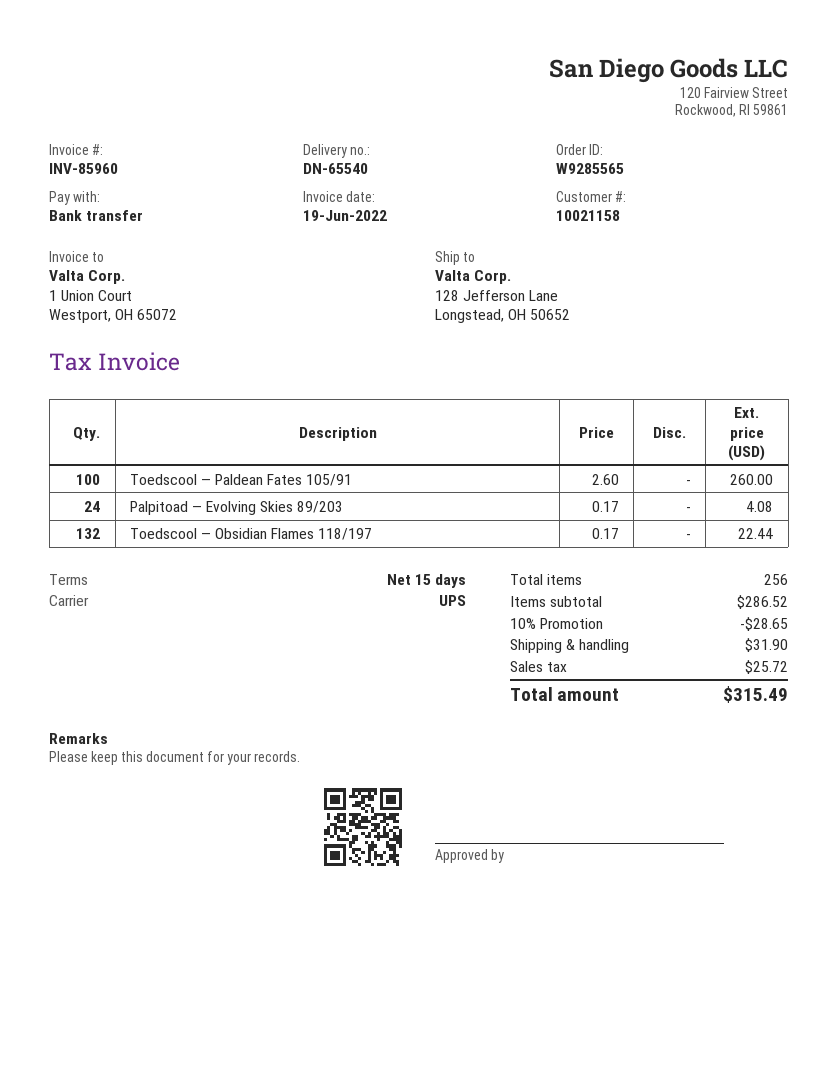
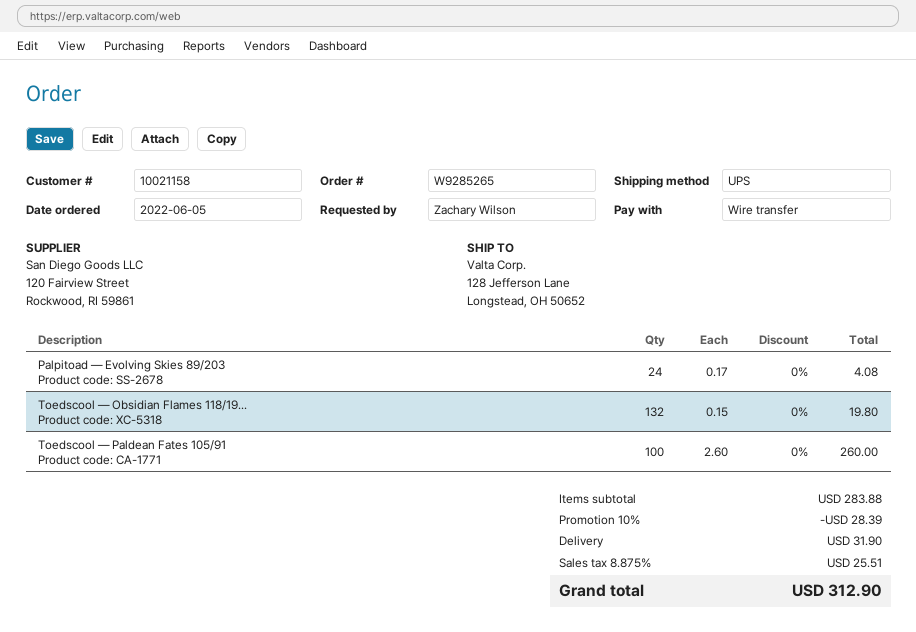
order number: W9285565 -> W9285265
Toedscool — Obsidian Flames 118/197: 132 x 0.17 = 22.44 -> 132 x 0.15 = 19.80
subtotal: 286.52 -> 283.88
discount: 10% = 28.65 -> 10% = 28.39
tax: 25.72 -> 25.51
total: 315.49 -> 312.90

